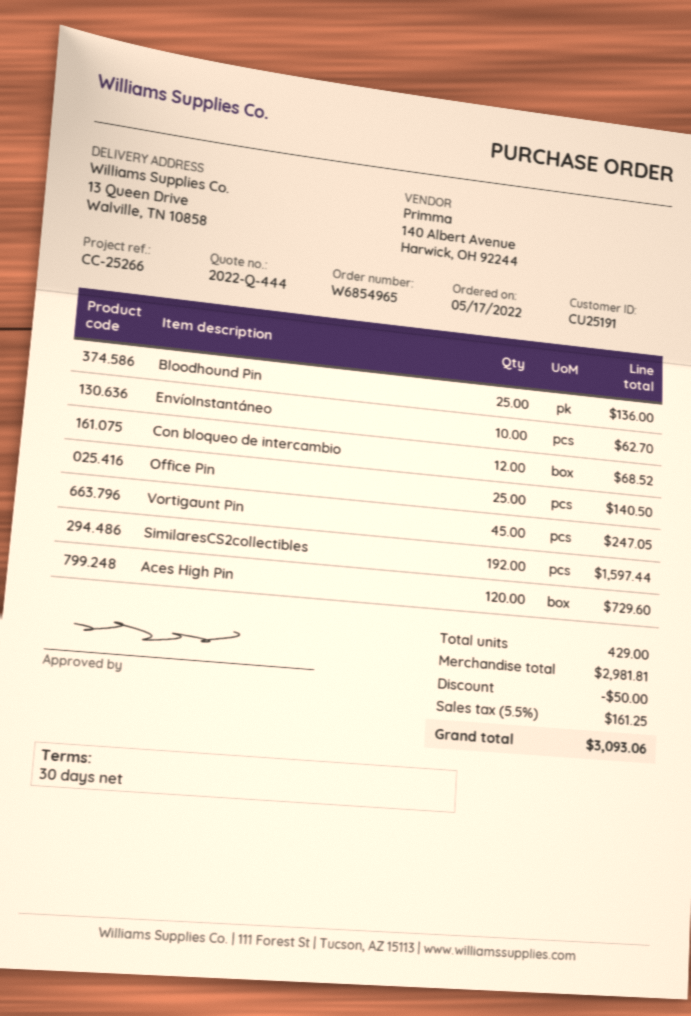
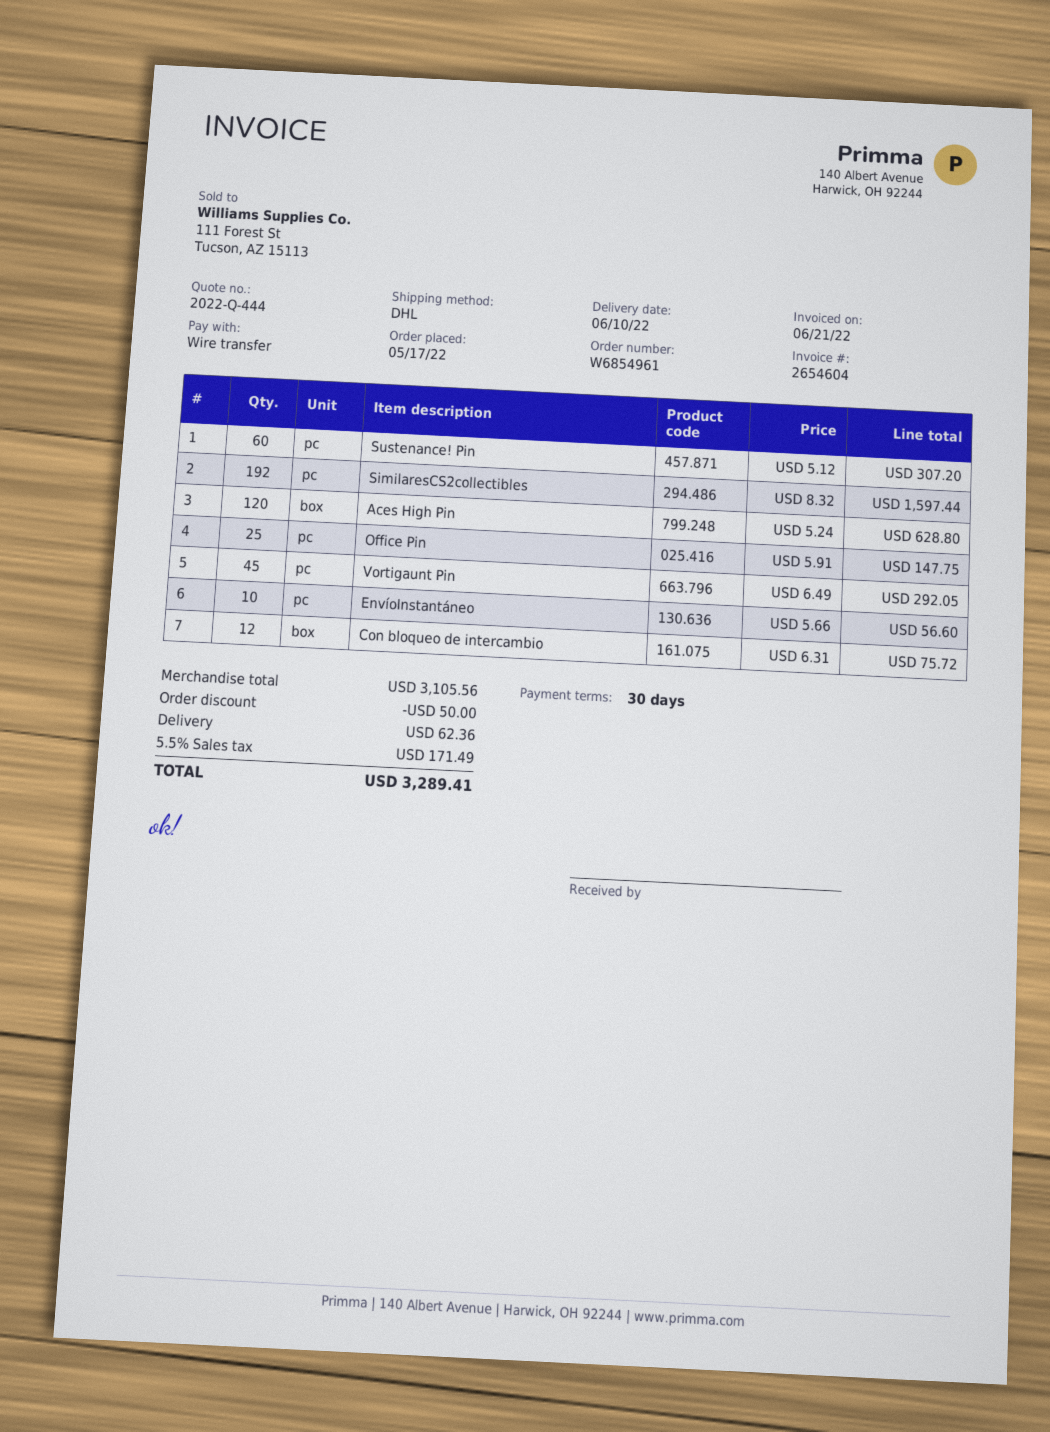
order number: W6854965 -> W6854961
Bloodhound Pin: 25 for 136.00 -> none
EnvíoInstantáneo: 10 for 62.70 -> 10 for 56.60
Con bloqueo de intercambio: 12 for 68.52 -> 12 for 75.72
Office Pin: 25 for 140.50 -> 25 for 147.75
Vortigaunt Pin: 45 for 247.05 -> 45 for 292.05
Aces High Pin: 120 for 729.60 -> 120 for 628.80
Sustenance! Pin: none -> 60 for 307.20
subtotal: 2981.81 -> 3105.56
shipping: none -> 62.36
tax: 5.5% = 161.25 -> 5.5% = 171.49
total: 3093.06 -> 3289.41

